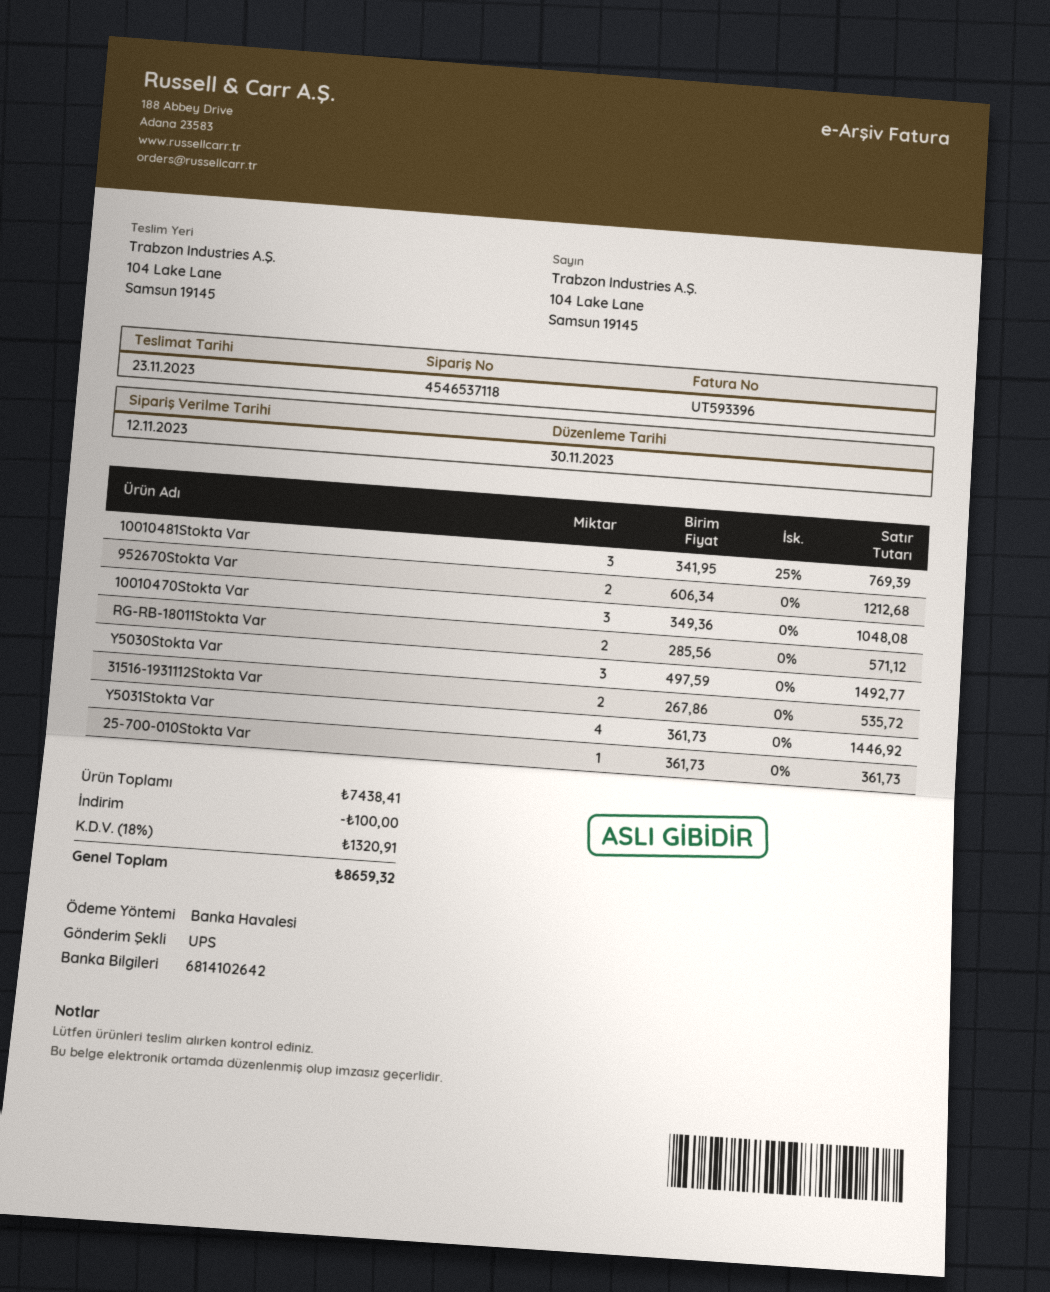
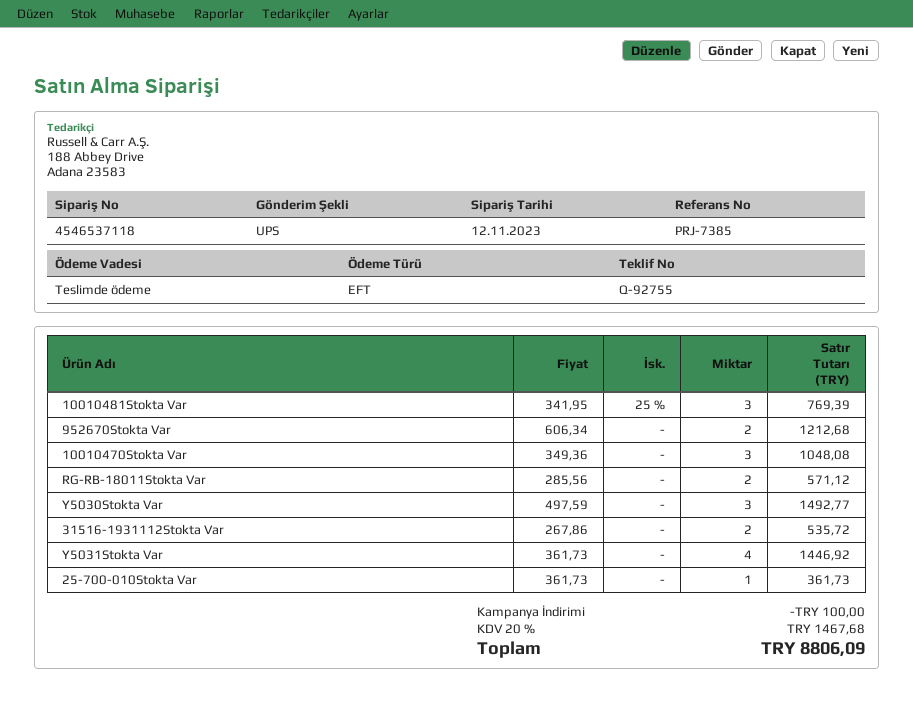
tax: 18% = 1320.91 -> 20% = 1467.68
total: 8659.32 -> 8806.09

